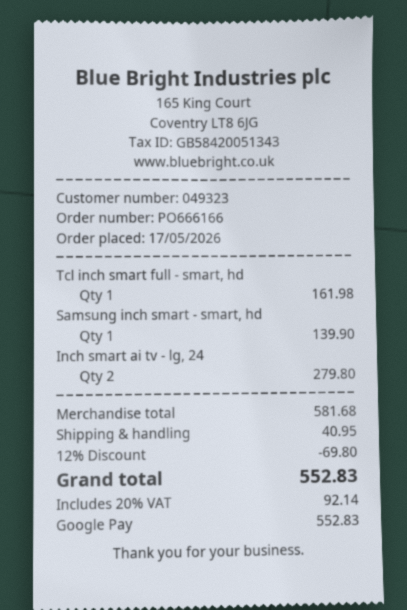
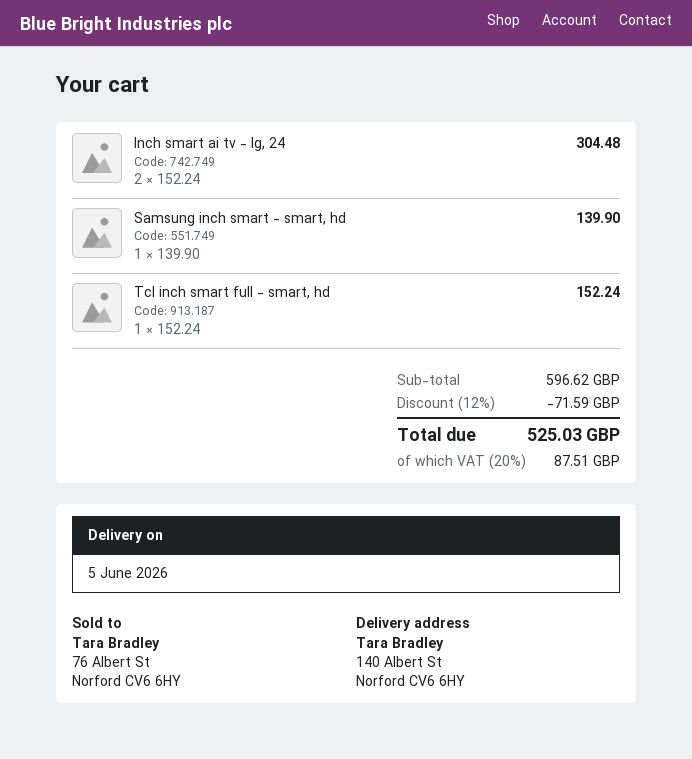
Tcl inch smart full - smart, hd: 1 for 161.98 -> 1 for 152.24
Inch smart ai tv - lg, 24: 2 for 279.80 -> 2 for 304.48
subtotal: 581.68 -> 596.62
discount: 12% = 69.80 -> 12% = 71.59
shipping: 40.95 -> none
tax: 20% = 92.14 -> 20% = 87.51
total: 552.83 -> 525.03

